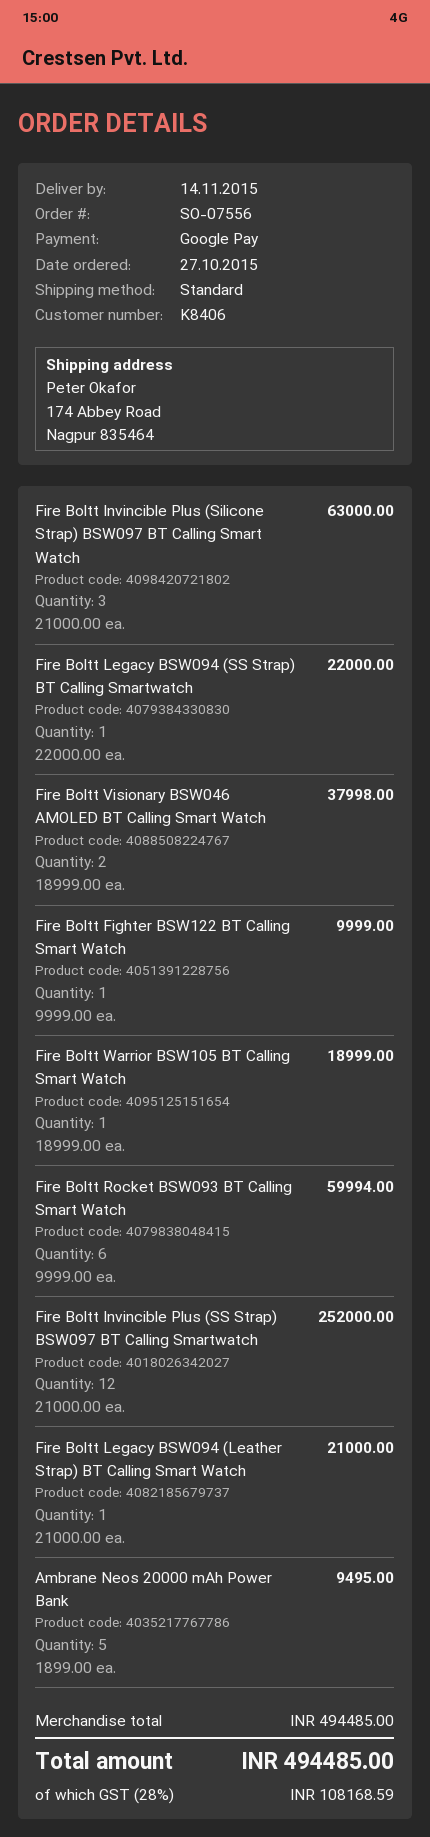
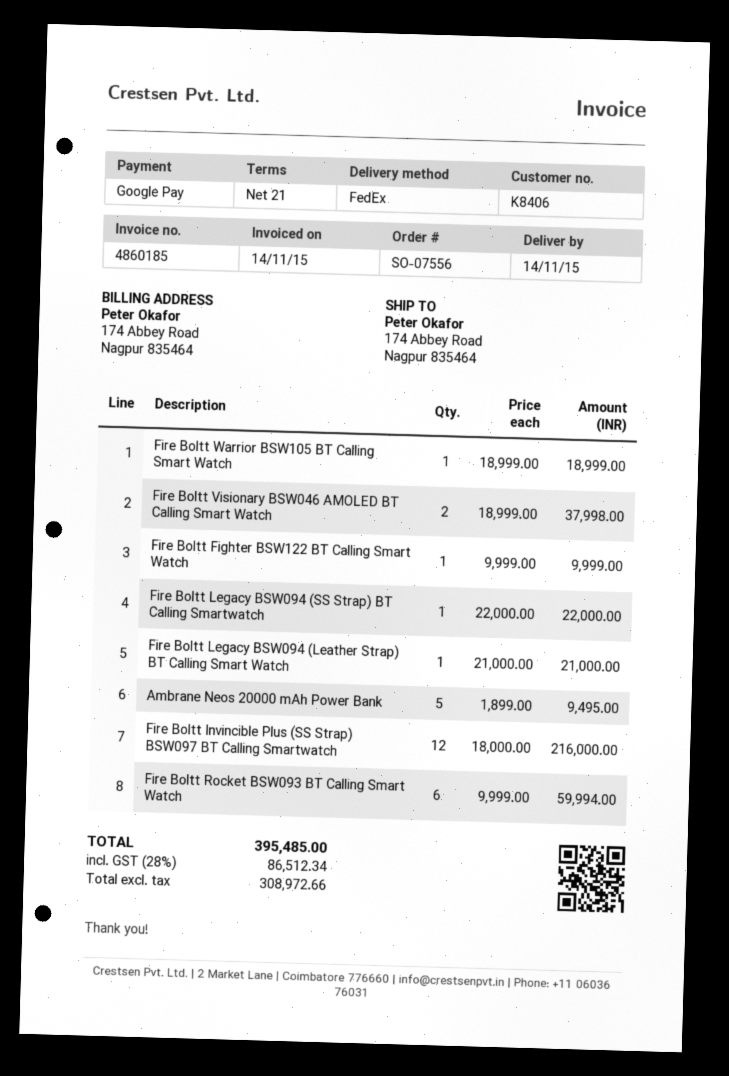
shipping method: standard -> FedEx
Fire Boltt Invincible Plus (Silicone Strap) BSW097 BT Calling Smart Watch: 3 x 21000.00 = 63000.00 -> none
Fire Boltt Invincible Plus (SS Strap) BSW097 BT Calling Smartwatch: 12 x 21000.00 = 252000.00 -> 12 x 18000.00 = 216000.00
tax: 28% = 108168.59 -> 28% = 86512.34
total: 494485.00 -> 395485.00

